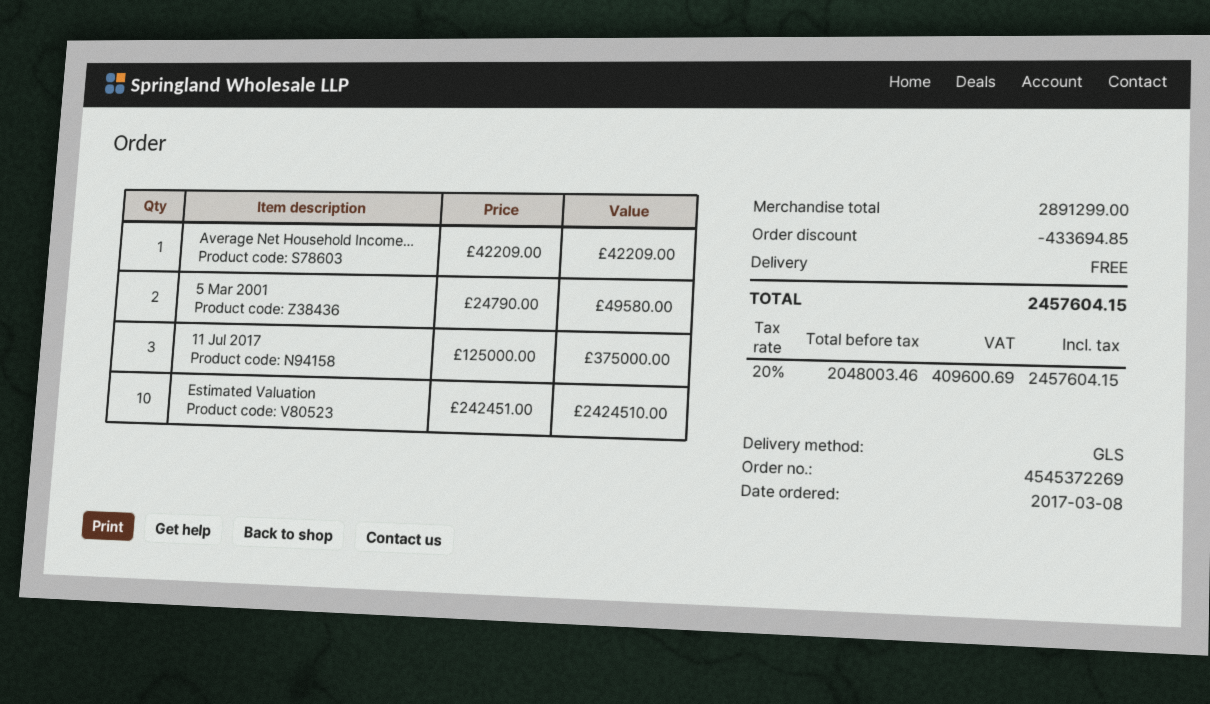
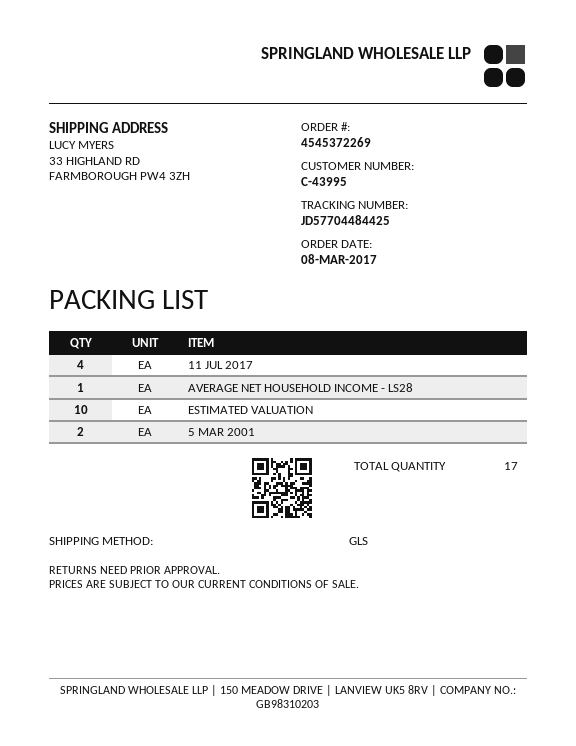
11 Jul 2017: 3 -> 4

